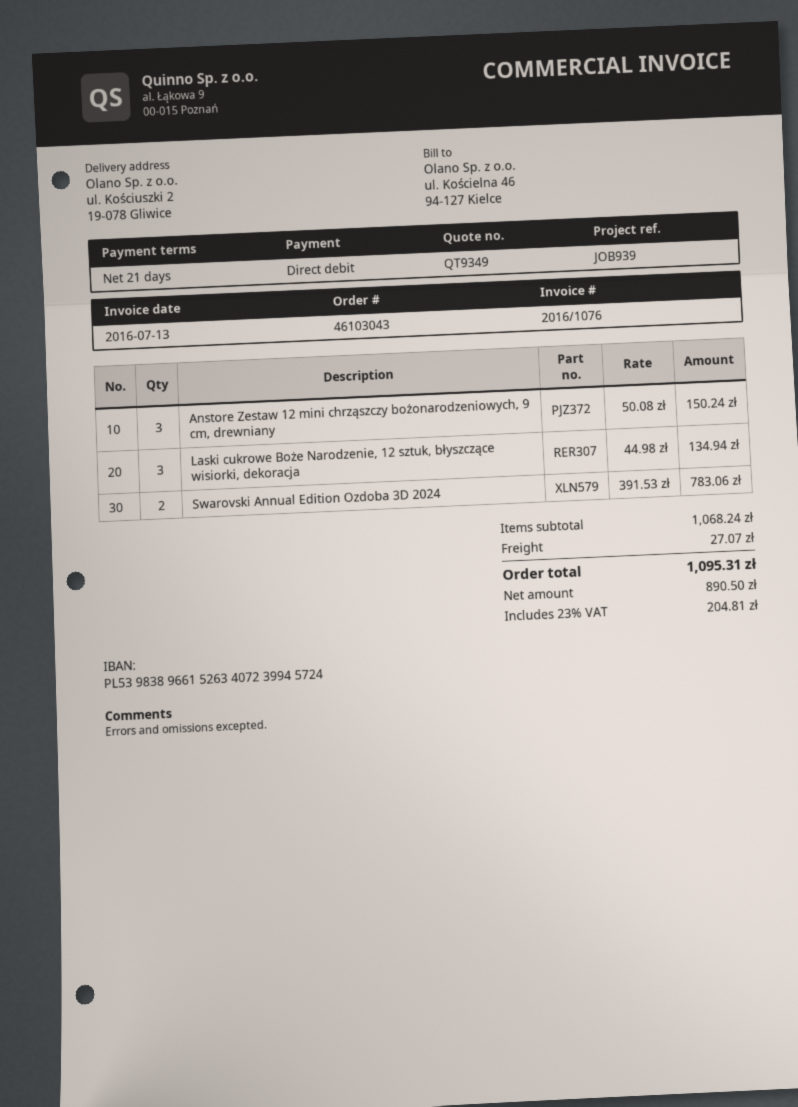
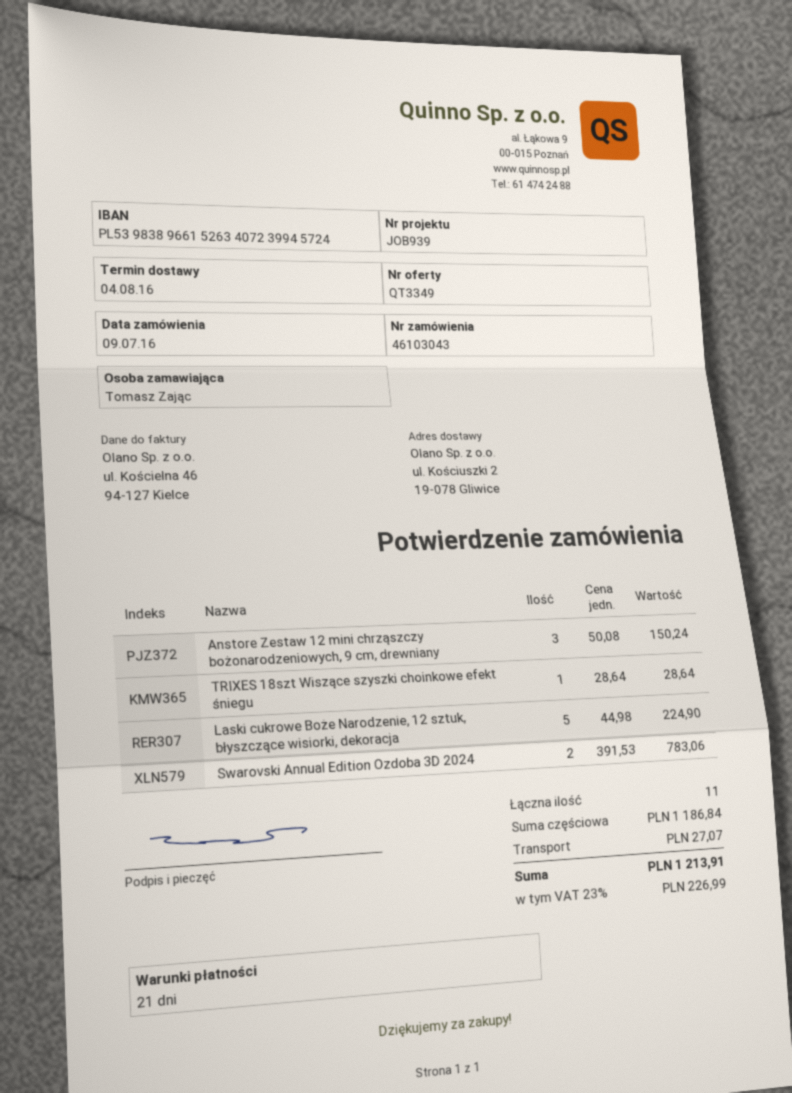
quote number: QT9349 -> QT3349
Laski cukrowe Boże Narodzenie, 12 sztuk, błyszczące wisiorki, dekoracja: 3 x 44.98 = 134.94 -> 5 x 44.98 = 224.90
TRIXES 18szt Wiszące szyszki choinkowe efekt śniegu: none -> 1 x 28.64 = 28.64
subtotal: 1068.24 -> 1186.84
tax: 23% = 204.81 -> 23% = 226.99
total: 1095.31 -> 1213.91

